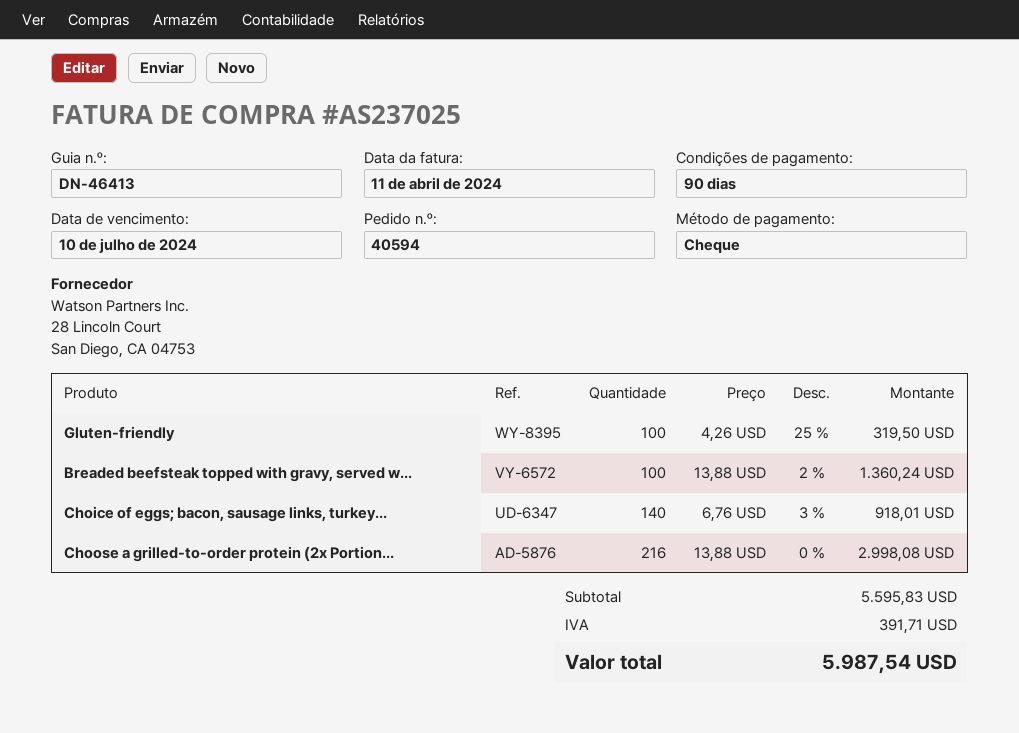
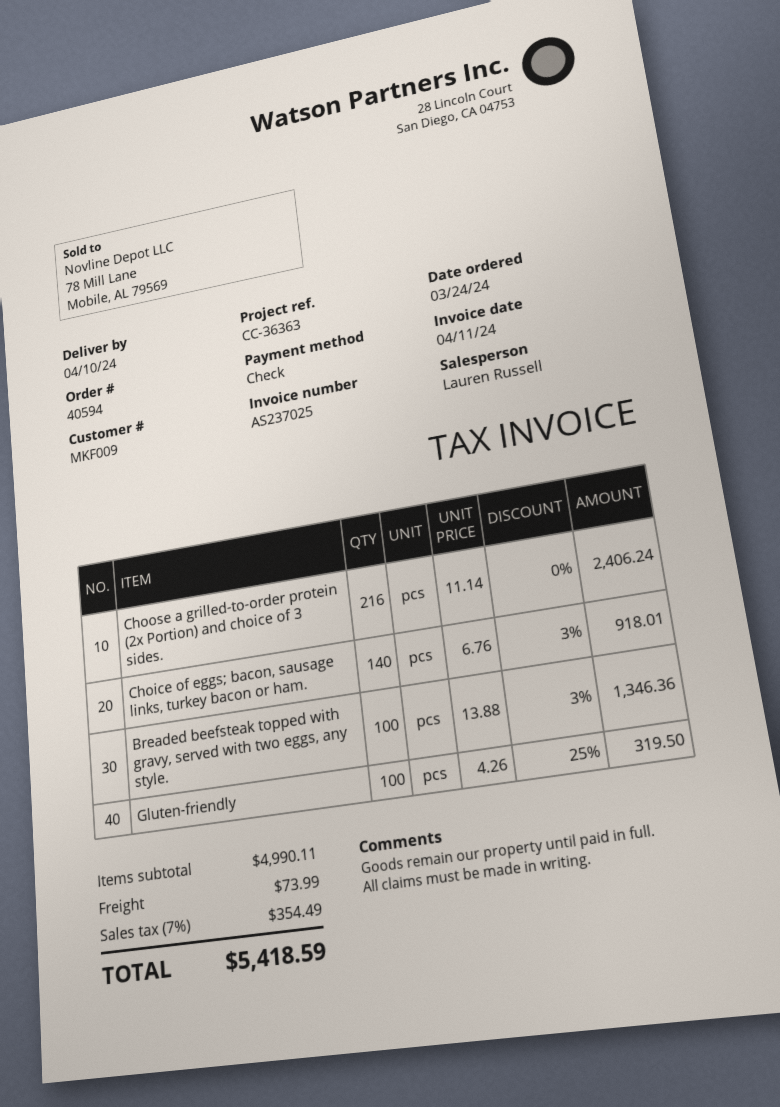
Breaded beefsteak topped with gravy, served w...: 100 x 13.88 - 2% = 1360.24 -> 100 x 13.88 - 3% = 1346.36
Choose a grilled-to-order protein (2x Portion...: 216 x 13.88 = 2998.08 -> 216 x 11.14 = 2406.24
subtotal: 5595.83 -> 4990.11
shipping: none -> 73.99
tax: 391.71 -> 354.49
total: 5987.54 -> 5418.59

